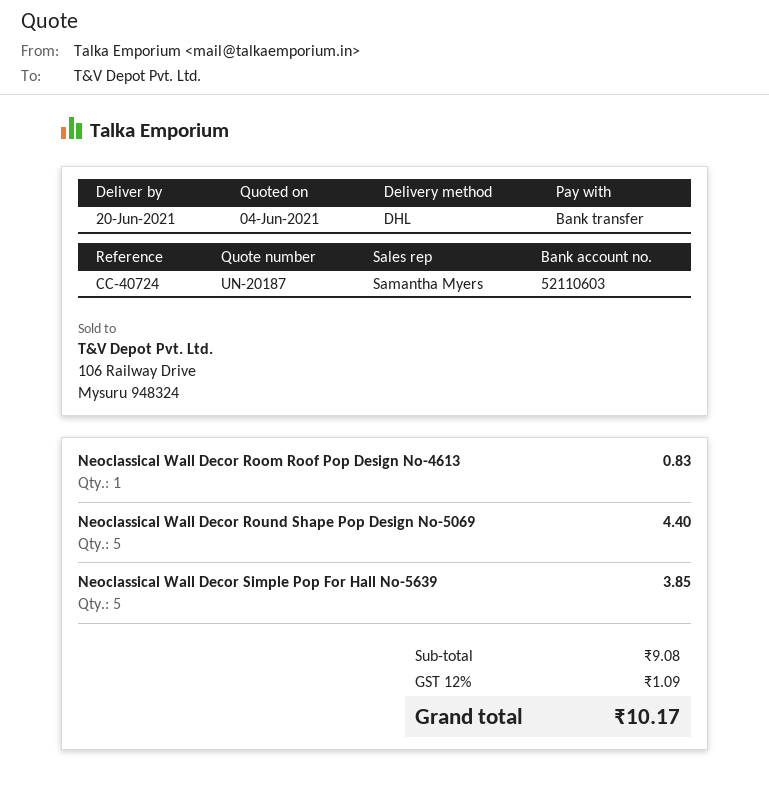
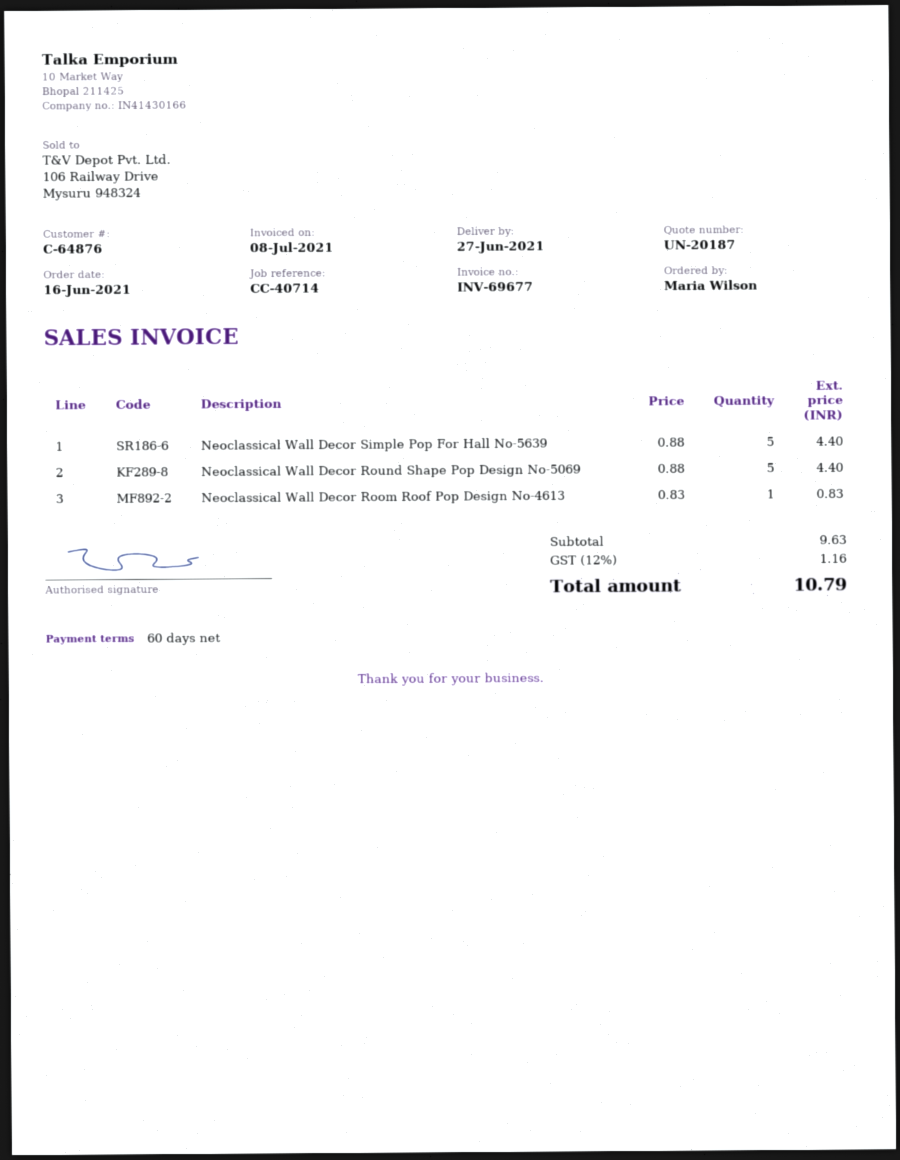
delivery date: 2021-06-20 -> 2021-06-27
reference: CC-40724 -> CC-40714
Neoclassical Wall Decor Simple Pop For Hall No-5639: 5 for 3.85 -> 5 for 4.40
subtotal: 9.08 -> 9.63
tax: 12% = 1.09 -> 12% = 1.16
total: 10.17 -> 10.79

